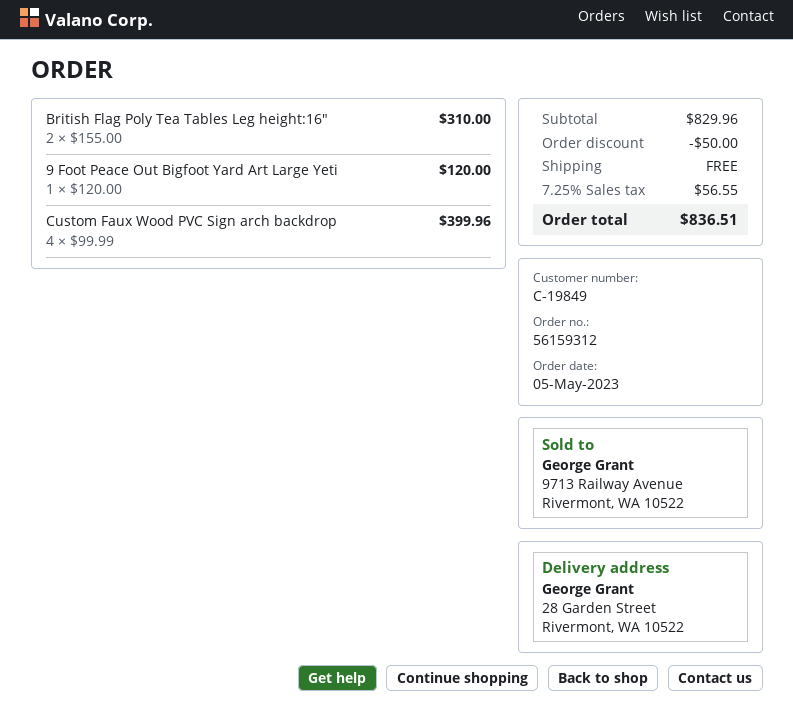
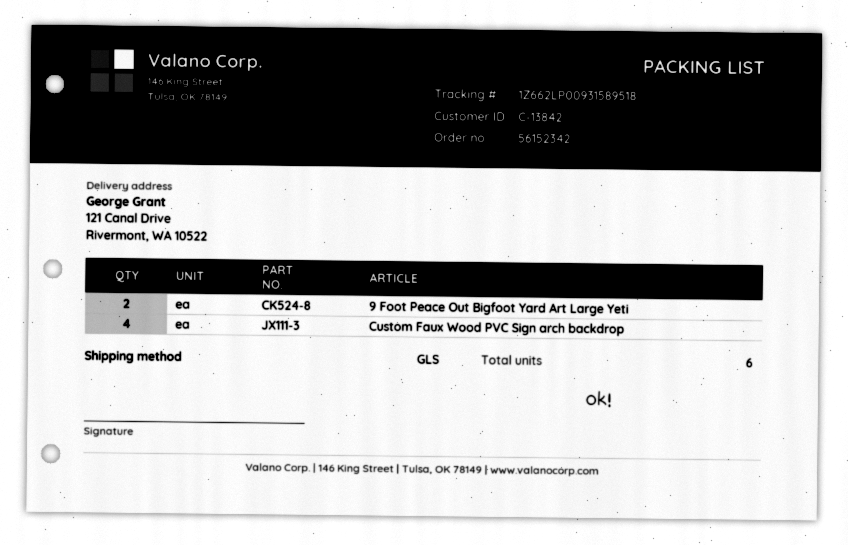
order number: 56159312 -> 56152342
customer number: C-19849 -> C-13842
ship to: 28 Garden Street, Rivermont, WA 10522 -> 121 Canal Drive, Rivermont, WA 10522
British Flag Poly Tea Tables Leg height:16": 2 -> none
9 Foot Peace Out Bigfoot Yard Art Large Yeti: 1 -> 2

